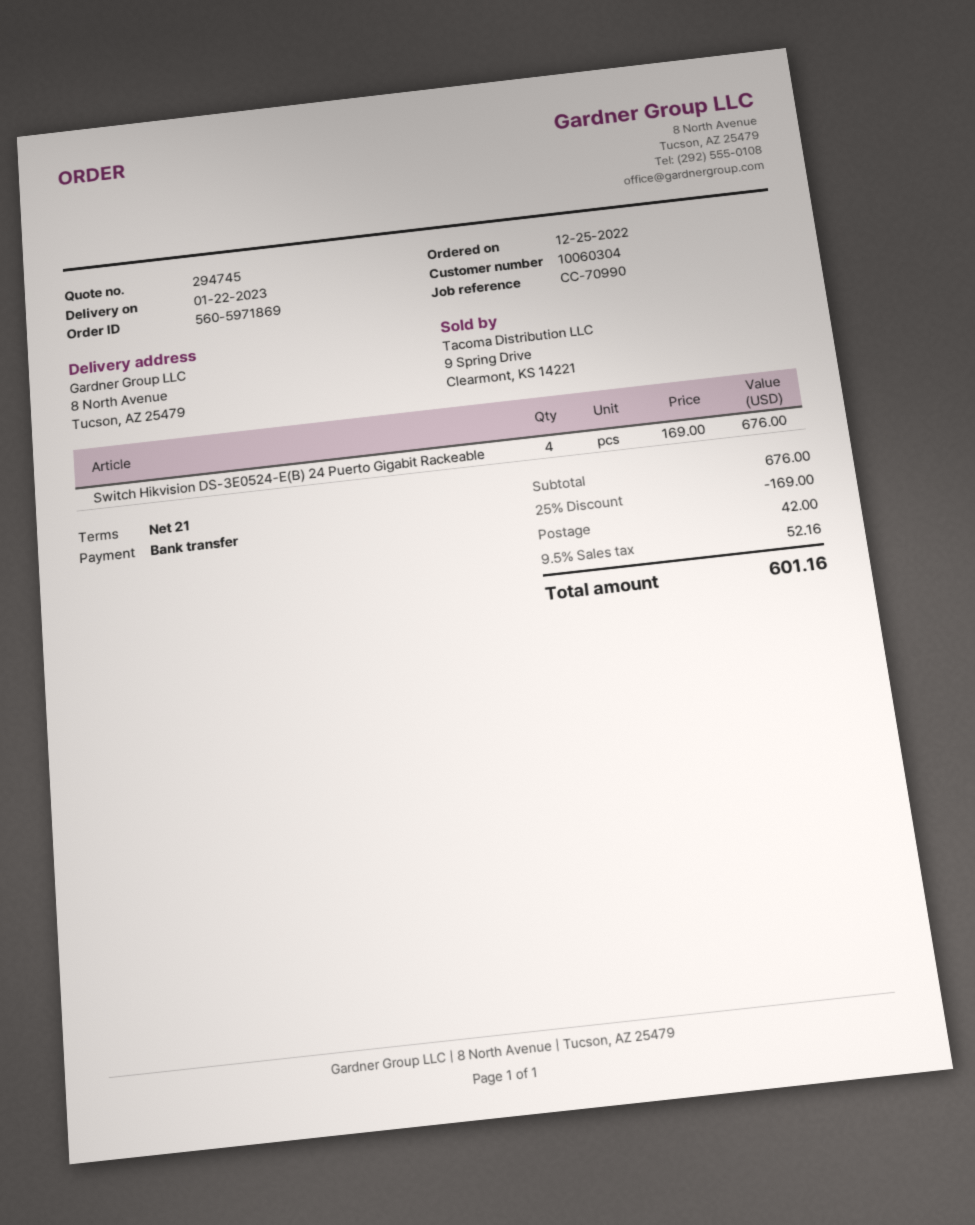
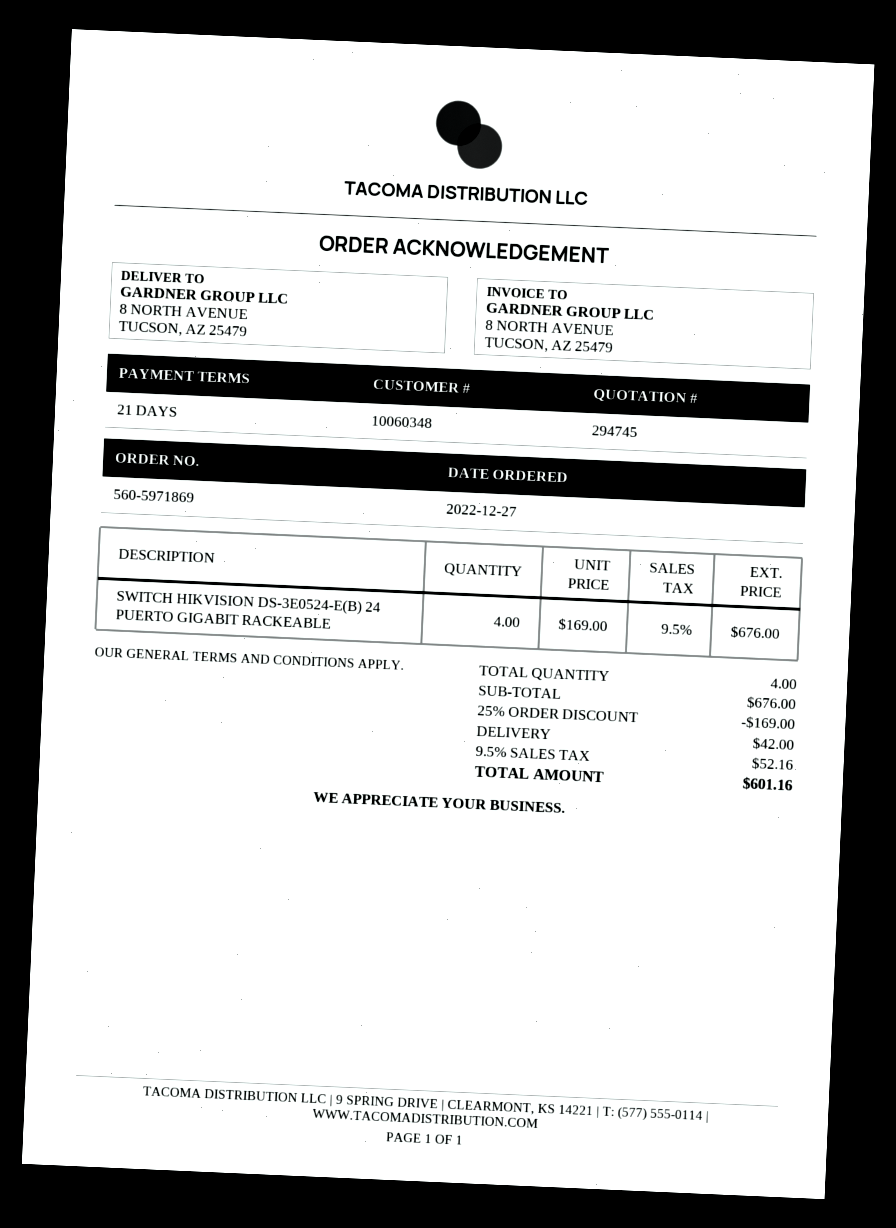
order date: 2022-12-25 -> 2022-12-27
customer number: 10060304 -> 10060348

